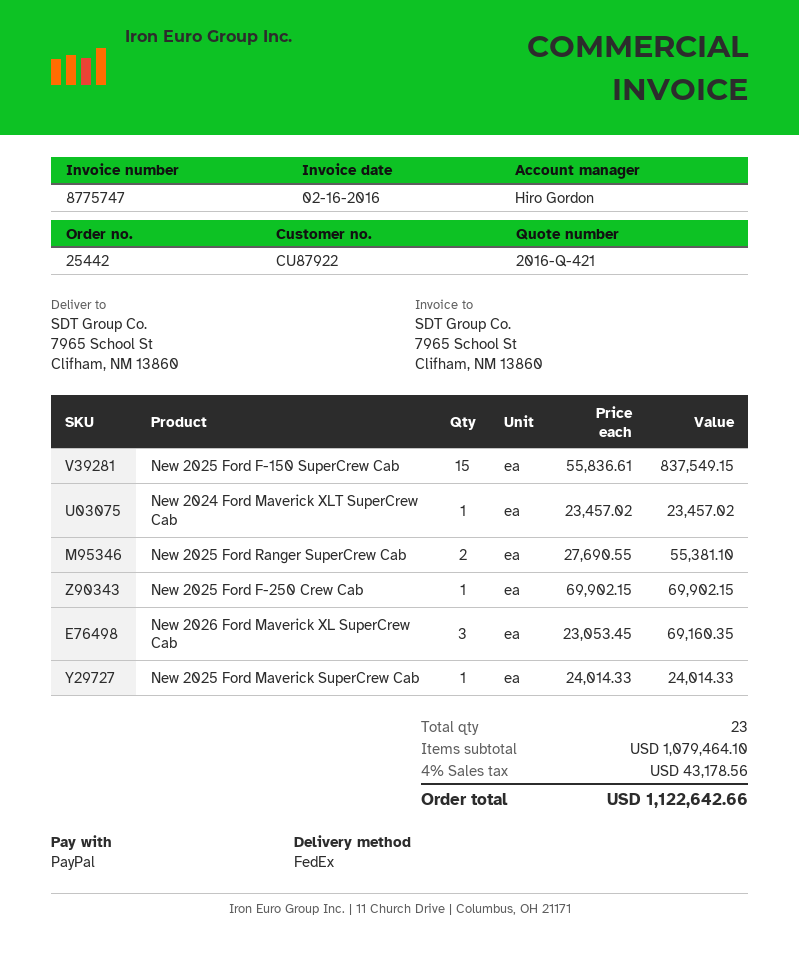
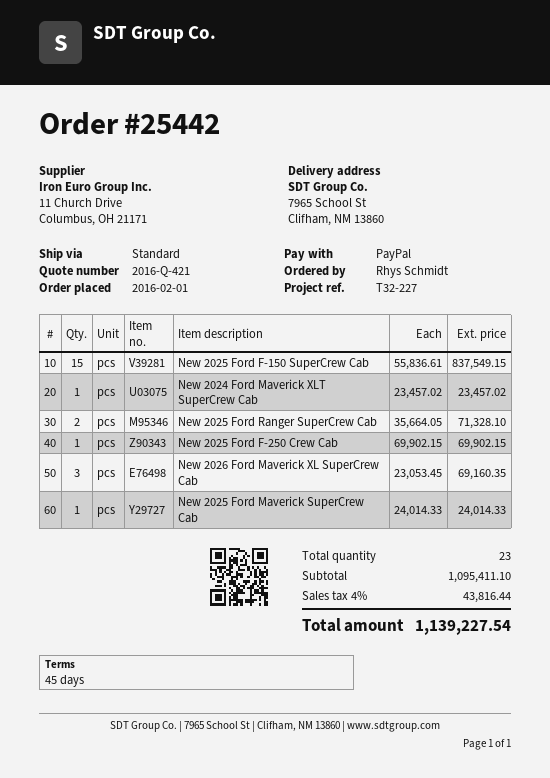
shipping method: FedEx -> standard
New 2025 Ford Ranger SuperCrew Cab: 2 x 27690.55 = 55381.10 -> 2 x 35664.05 = 71328.10
subtotal: 1079464.10 -> 1095411.10
tax: 4% = 43178.56 -> 4% = 43816.44
total: 1122642.66 -> 1139227.54

